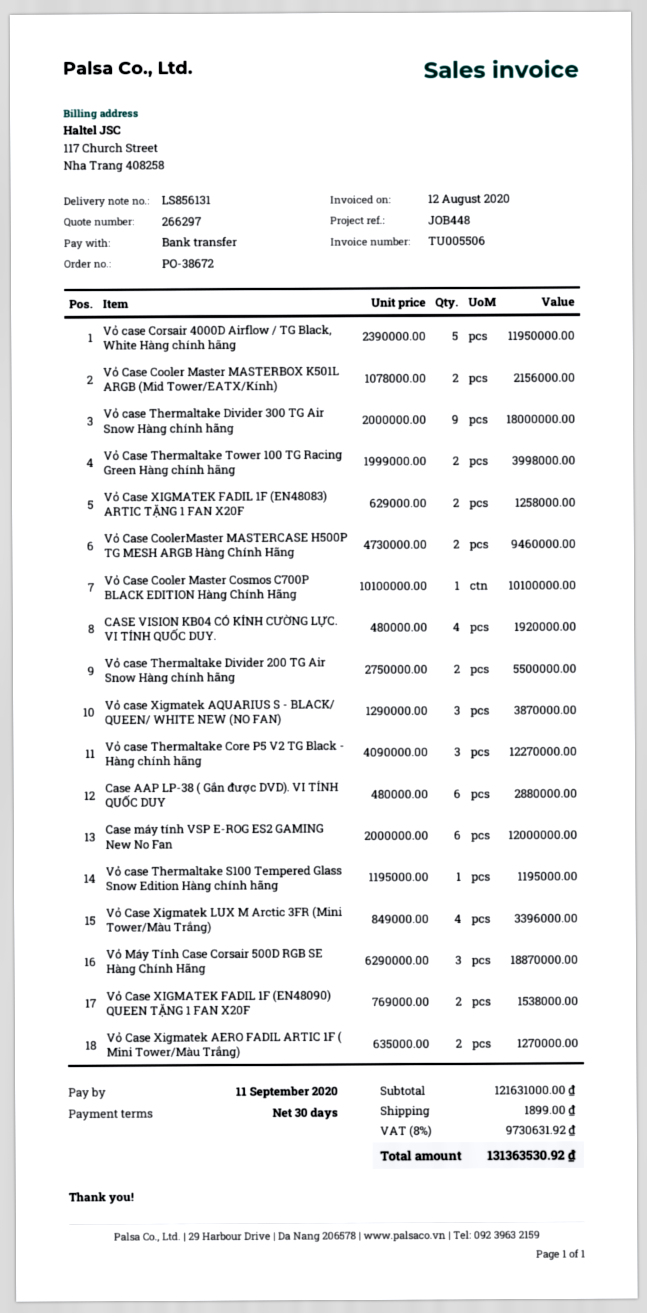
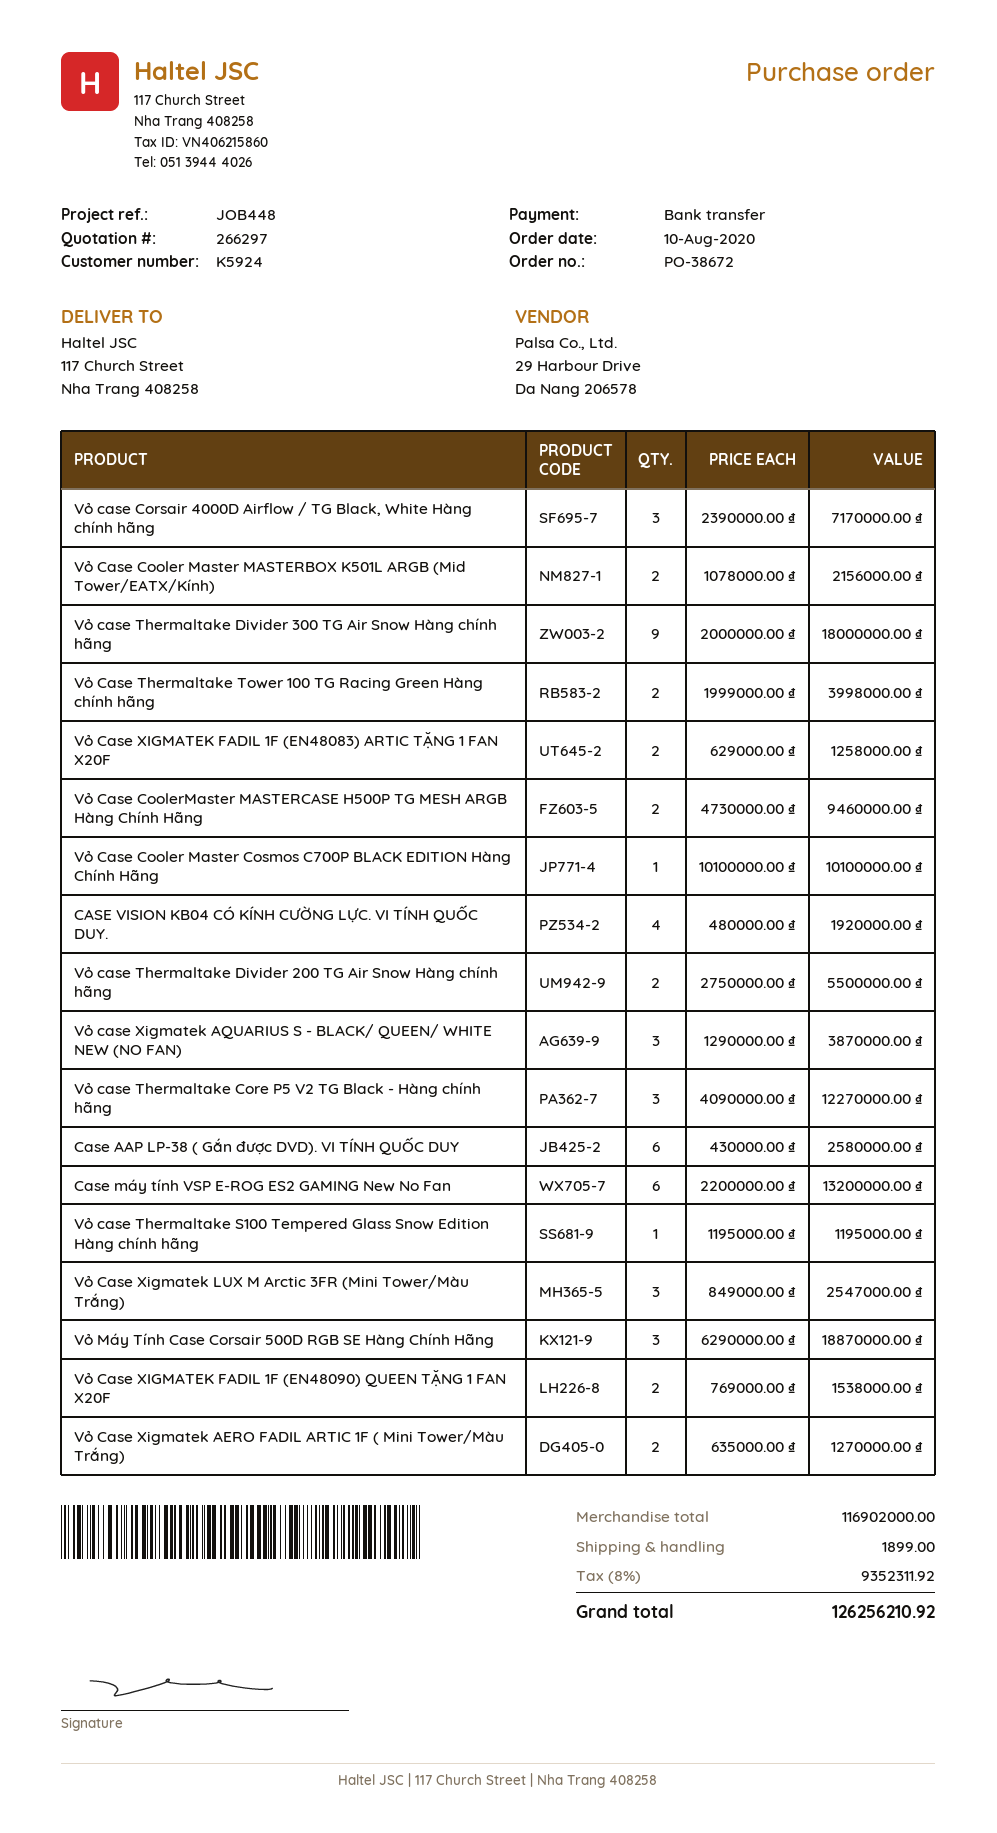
Vỏ case Corsair 4000D Airflow / TG Black, White Hàng chính hãng: 5 x 2390000.00 = 11950000.00 -> 3 x 2390000.00 = 7170000.00
Case AAP LP-38 ( Gắn được DVD). VI TÍNH QUỐC DUY: 6 x 480000.00 = 2880000.00 -> 6 x 430000.00 = 2580000.00
Case máy tính VSP E-ROG ES2 GAMING New No Fan: 6 x 2000000.00 = 12000000.00 -> 6 x 2200000.00 = 13200000.00
Vỏ Case Xigmatek LUX M Arctic 3FR (Mini Tower/Màu Trắng): 4 x 849000.00 = 3396000.00 -> 3 x 849000.00 = 2547000.00
subtotal: 121631000.00 -> 116902000.00
tax: 8% = 9730631.92 -> 8% = 9352311.92
total: 131363530.92 -> 126256210.92

